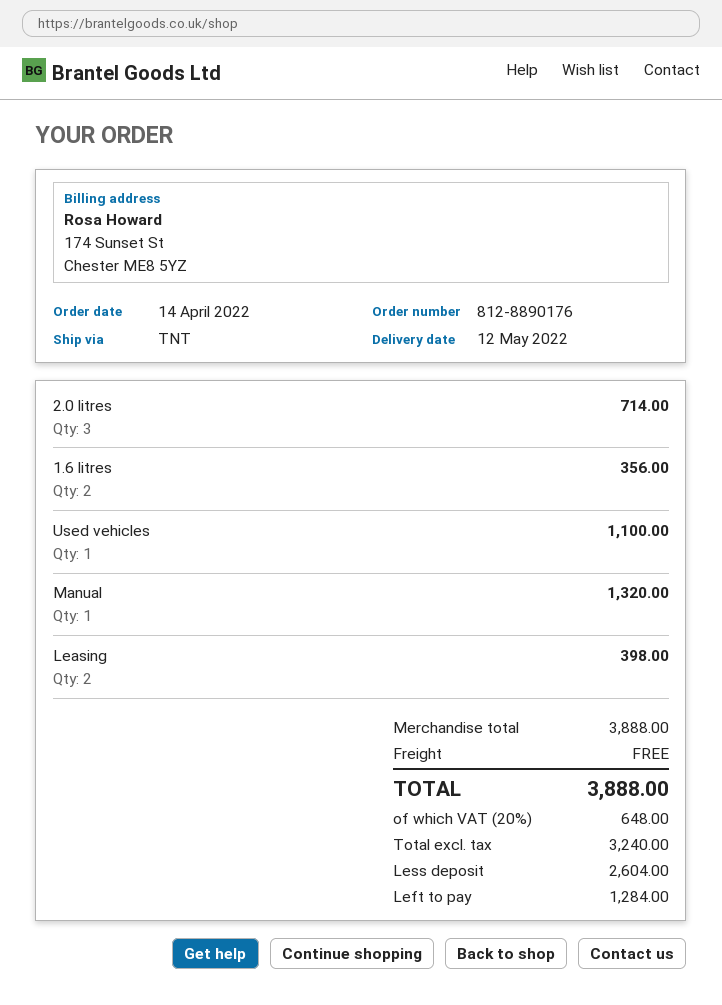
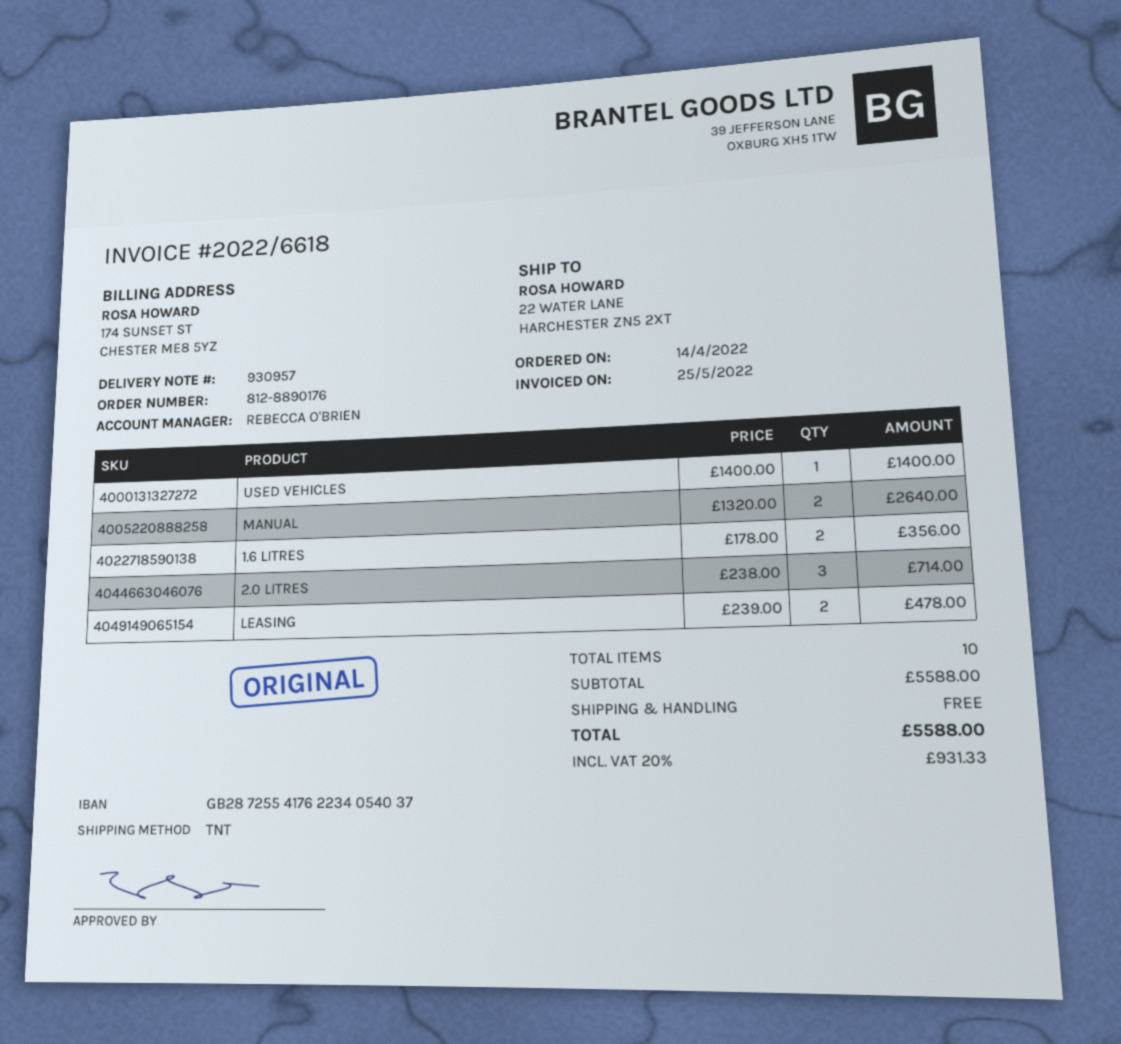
Used vehicles: 1 for 1100.00 -> 1 for 1400.00
Manual: 1 for 1320.00 -> 2 for 2640.00
Leasing: 2 for 398.00 -> 2 for 478.00
subtotal: 3888.00 -> 5588.00
tax: 20% = 648.00 -> 20% = 931.33
total: 3888.00 -> 5588.00

